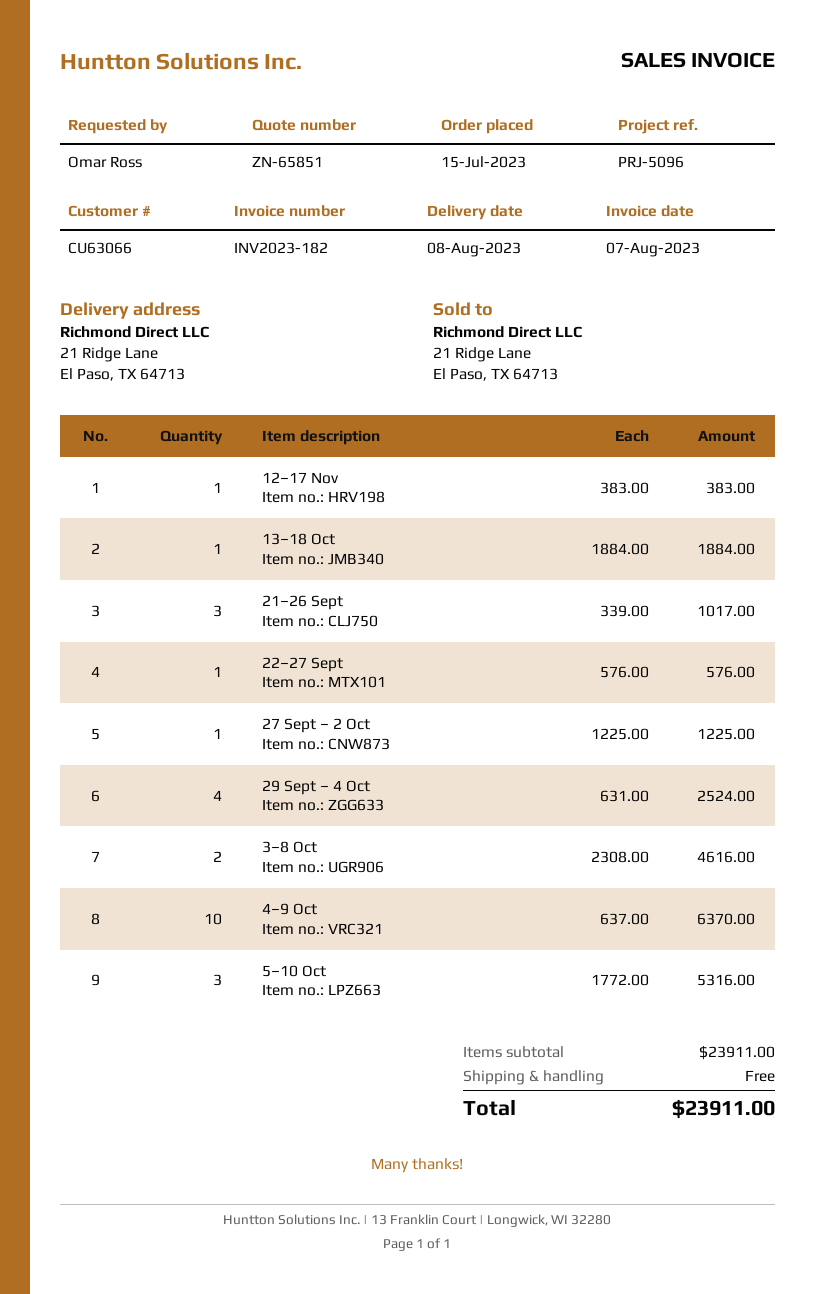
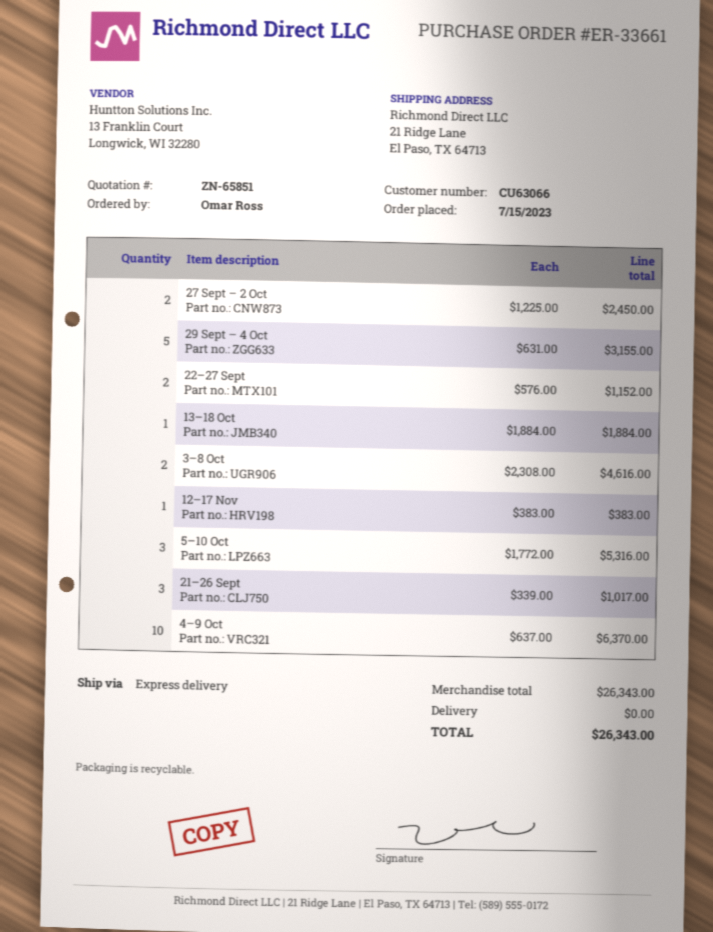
22–27 Sept: 1 x 576.00 = 576.00 -> 2 x 576.00 = 1152.00
27 Sept – 2 Oct: 1 x 1225.00 = 1225.00 -> 2 x 1225.00 = 2450.00
29 Sept – 4 Oct: 4 x 631.00 = 2524.00 -> 5 x 631.00 = 3155.00
subtotal: 23911.00 -> 26343.00
total: 23911.00 -> 26343.00

